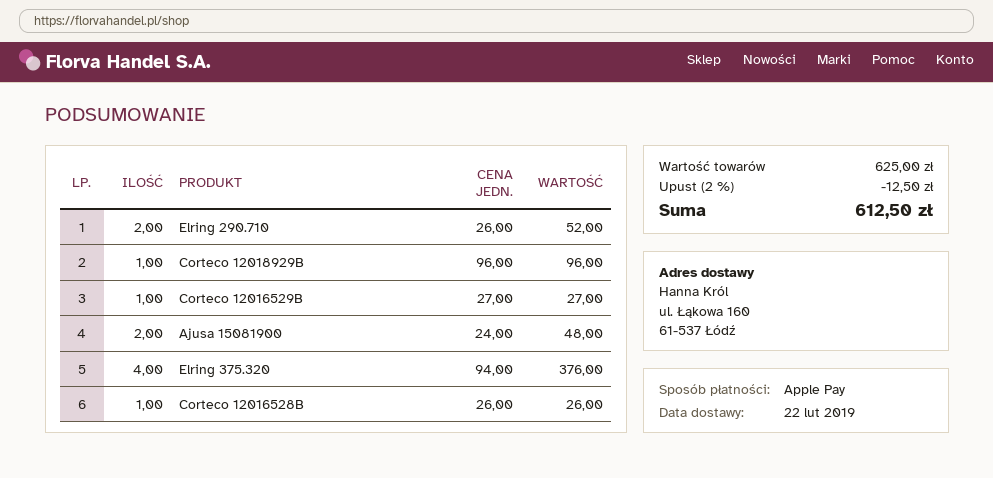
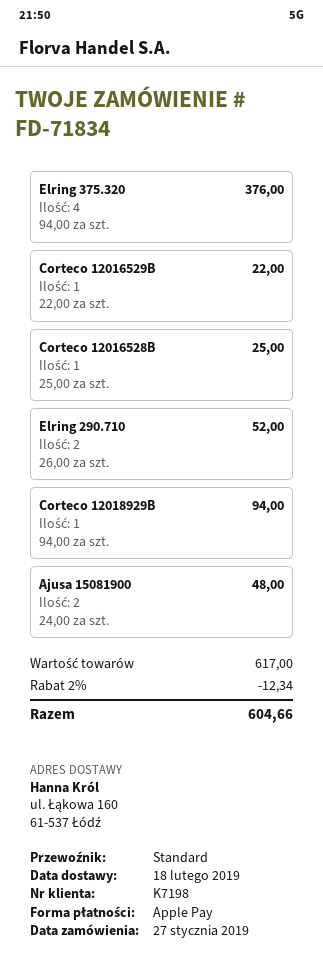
delivery date: 2019-02-22 -> 2019-02-18
Corteco 12018929B: 1 x 96.00 = 96.00 -> 1 x 94.00 = 94.00
Corteco 12016529B: 1 x 27.00 = 27.00 -> 1 x 22.00 = 22.00
Corteco 12016528B: 1 x 26.00 = 26.00 -> 1 x 25.00 = 25.00
subtotal: 625.00 -> 617.00
discount: 2% = 12.50 -> 2% = 12.34
total: 612.50 -> 604.66

